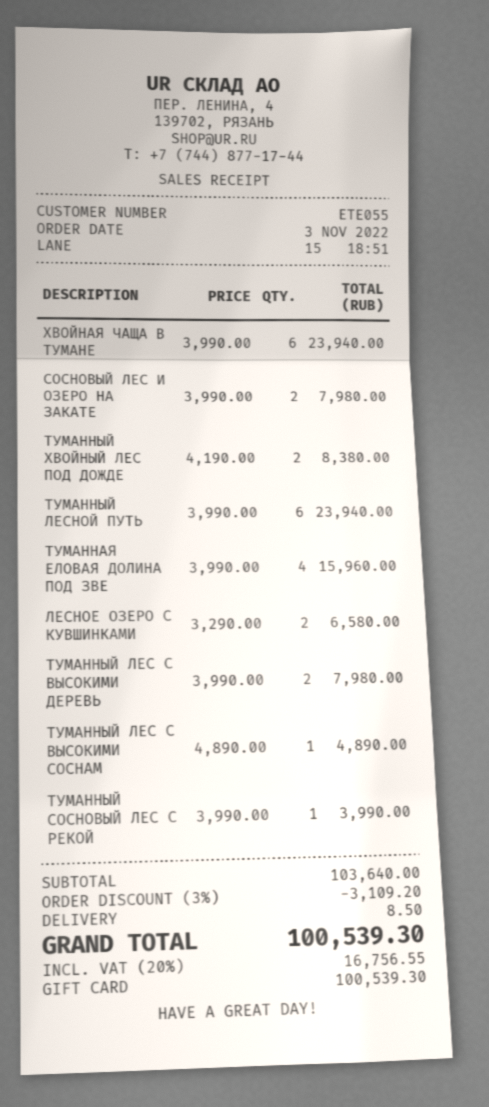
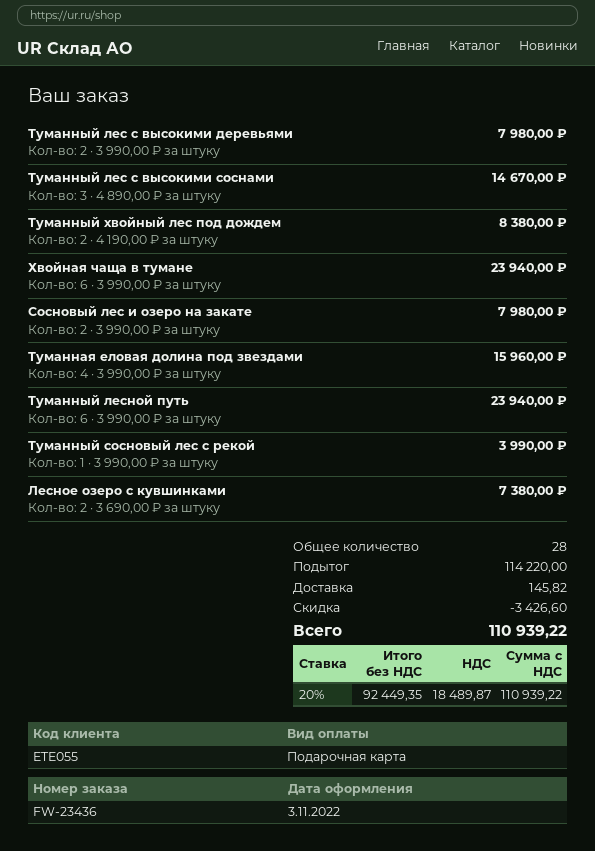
ЛЕСНОЕ ОЗЕРО С КУВШИНКАМИ: 2 x 3290.00 = 6580.00 -> 2 x 3690.00 = 7380.00
ТУМАННЫЙ ЛЕС С ВЫСОКИМИ СОСНАМ: 1 x 4890.00 = 4890.00 -> 3 x 4890.00 = 14670.00
subtotal: 103640.00 -> 114220.00
discount: 3109.20 -> 3426.60
shipping: 8.50 -> 145.82
tax: 20% = 16756.55 -> 20% = 18489.87
total: 100539.30 -> 110939.22

